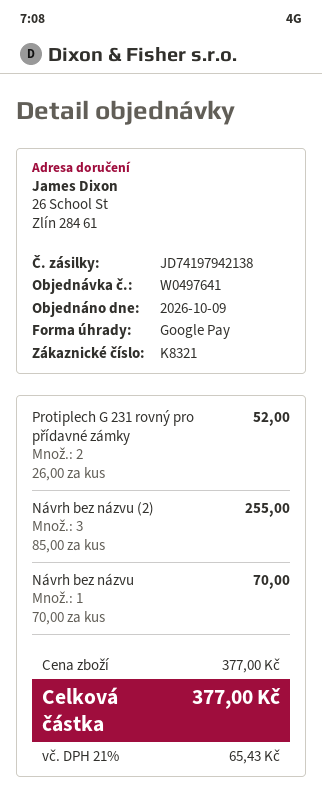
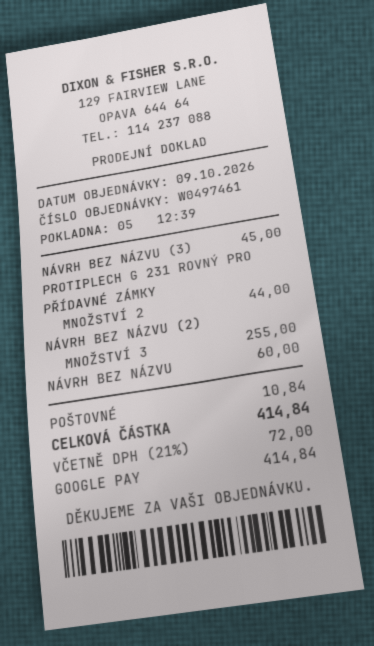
order number: W0497641 -> W0497461
Protiplech G 231 rovný pro přídavné zámky: 2 for 52.00 -> 2 for 44.00
Návrh bez názvu: 1 for 70.00 -> 1 for 60.00
NÁVRH BEZ NÁZVU (3): none -> 1 for 45.00
shipping: none -> 10.84
tax: 21% = 65.43 -> 21% = 72.00
total: 377.00 -> 414.84

